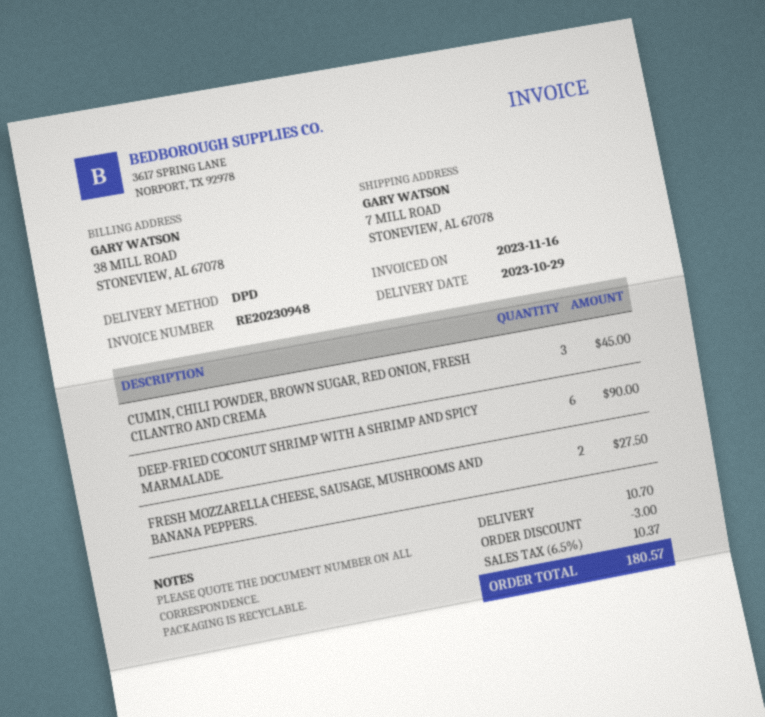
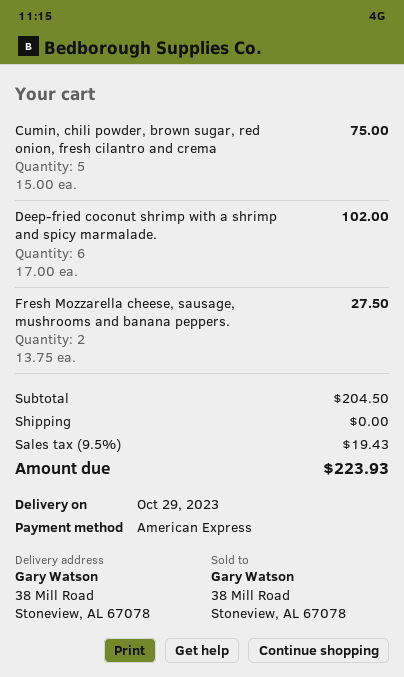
ship to: 7 MILL ROAD, STONEVIEW, AL 67078 -> 38 Mill Road, Stoneview, AL 67078
CUMIN, CHILI POWDER, BROWN SUGAR, RED ONION, FRESH CILANTRO AND CREMA: 3 for 45.00 -> 5 for 75.00
DEEP-FRIED COCONUT SHRIMP WITH A SHRIMP AND SPICY MARMALADE.: 6 for 90.00 -> 6 for 102.00
discount: 3.00 -> none
shipping: 10.70 -> 0.00
tax: 6.5% = 10.37 -> 9.5% = 19.43
total: 180.57 -> 223.93

